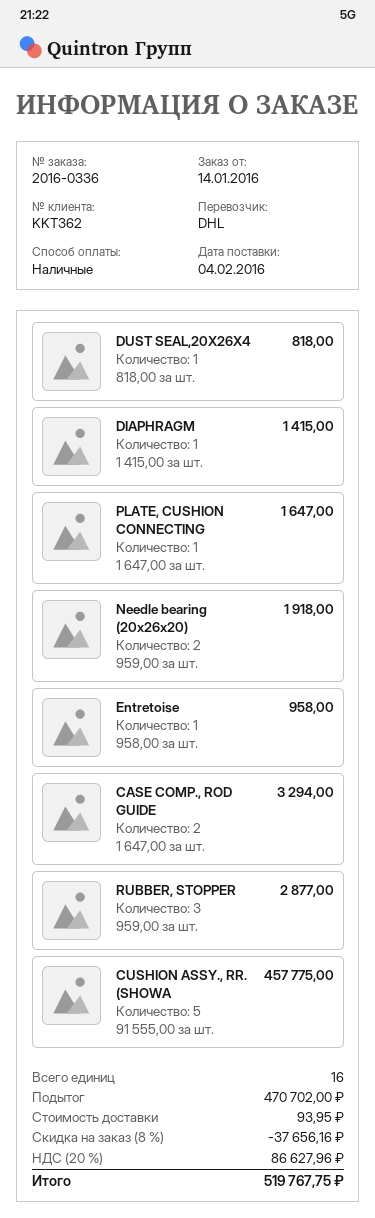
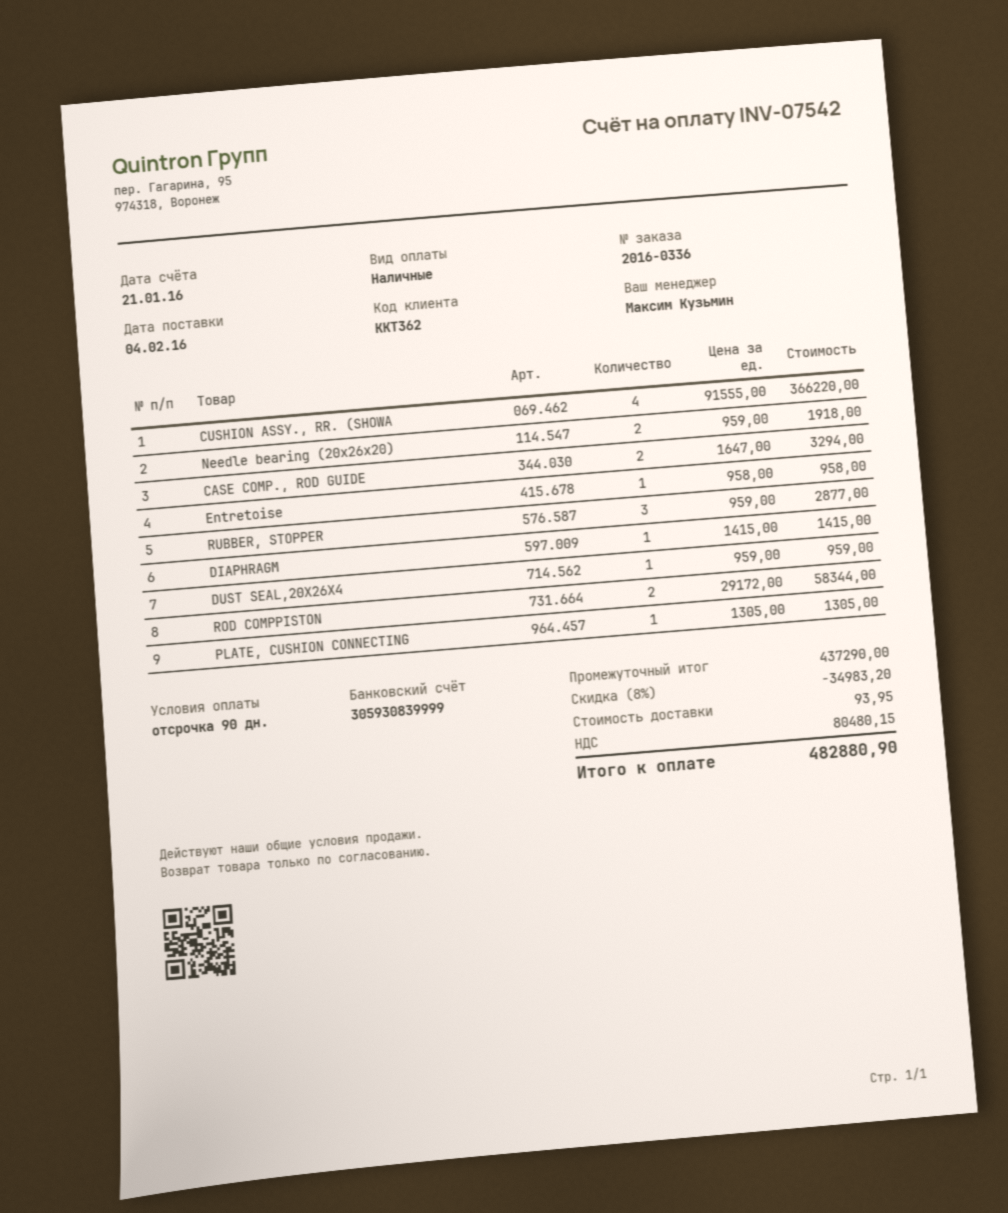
DUST SEAL,20X26X4: 1 x 818.00 = 818.00 -> 1 x 959.00 = 959.00
PLATE, CUSHION CONNECTING: 1 x 1647.00 = 1647.00 -> 1 x 1305.00 = 1305.00
CUSHION ASSY., RR. (SHOWA: 5 x 91555.00 = 457775.00 -> 4 x 91555.00 = 366220.00
ROD COMPPISTON: none -> 2 x 29172.00 = 58344.00
subtotal: 470702.00 -> 437290.00
discount: 8% = 37656.16 -> 8% = 34983.20
tax: 86627.96 -> 80480.15
total: 519767.75 -> 482880.90

